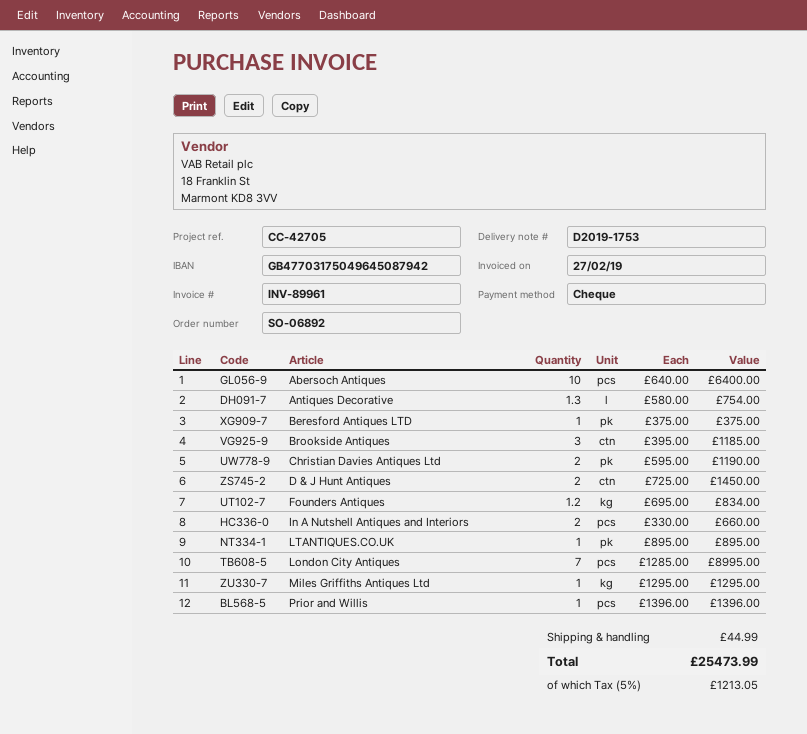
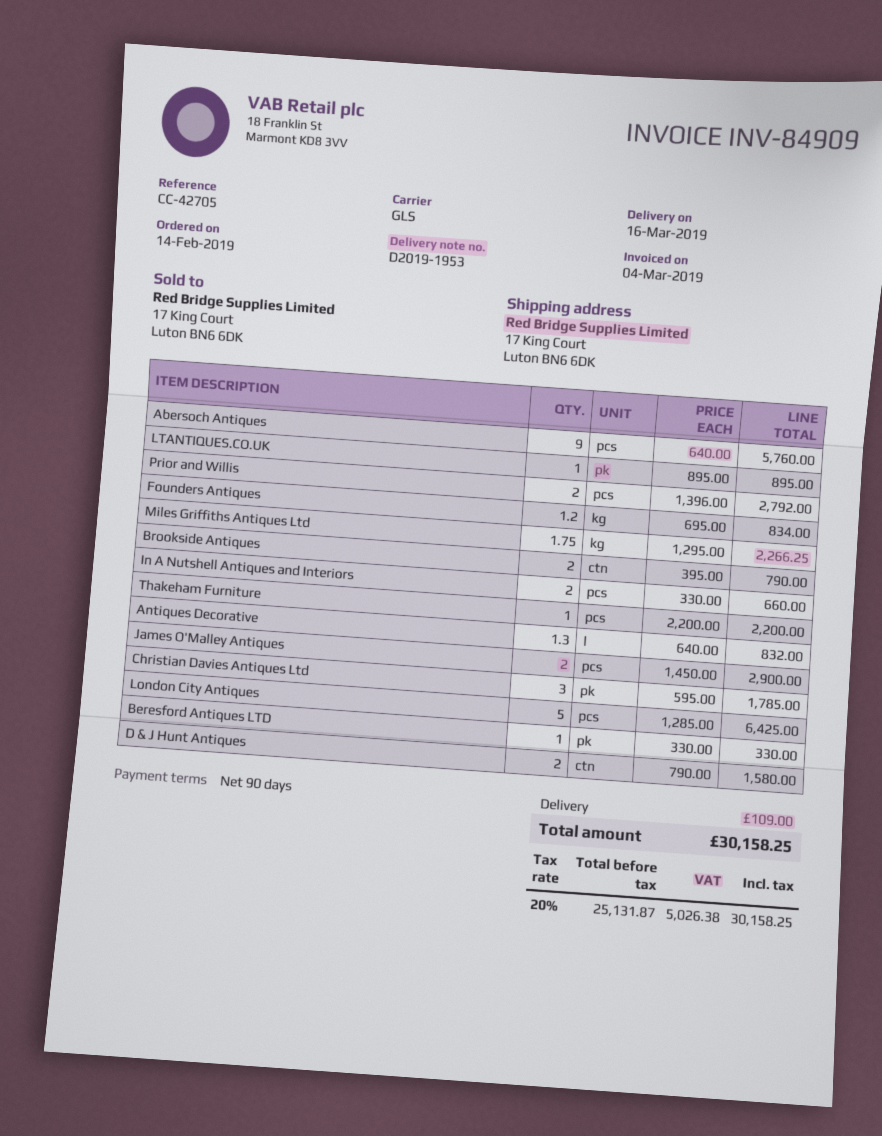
delivery note number: D2019-1753 -> D2019-1953
invoice number: INV-89961 -> INV-84909
invoice date: 2019-02-27 -> 2019-03-04
Abersoch Antiques: 10 x 640.00 = 6400.00 -> 9 x 640.00 = 5760.00
Antiques Decorative: 1.3 x 580.00 = 754.00 -> 1.3 x 640.00 = 832.00
Beresford Antiques LTD: 1 x 375.00 = 375.00 -> 1 x 330.00 = 330.00
Brookside Antiques: 3 x 395.00 = 1185.00 -> 2 x 395.00 = 790.00
Christian Davies Antiques Ltd: 2 x 595.00 = 1190.00 -> 3 x 595.00 = 1785.00
D & J Hunt Antiques: 2 x 725.00 = 1450.00 -> 2 x 790.00 = 1580.00
London City Antiques: 7 x 1285.00 = 8995.00 -> 5 x 1285.00 = 6425.00
Miles Griffiths Antiques Ltd: 1 x 1295.00 = 1295.00 -> 1.75 x 1295.00 = 2266.25
Prior and Willis: 1 x 1396.00 = 1396.00 -> 2 x 1396.00 = 2792.00
Thakeham Furniture: none -> 1 x 2200.00 = 2200.00
James O'Malley Antiques: none -> 2 x 1450.00 = 2900.00
shipping: 44.99 -> 109.00
tax: 5% = 1213.05 -> 20% = 5026.38
total: 25473.99 -> 30158.25

